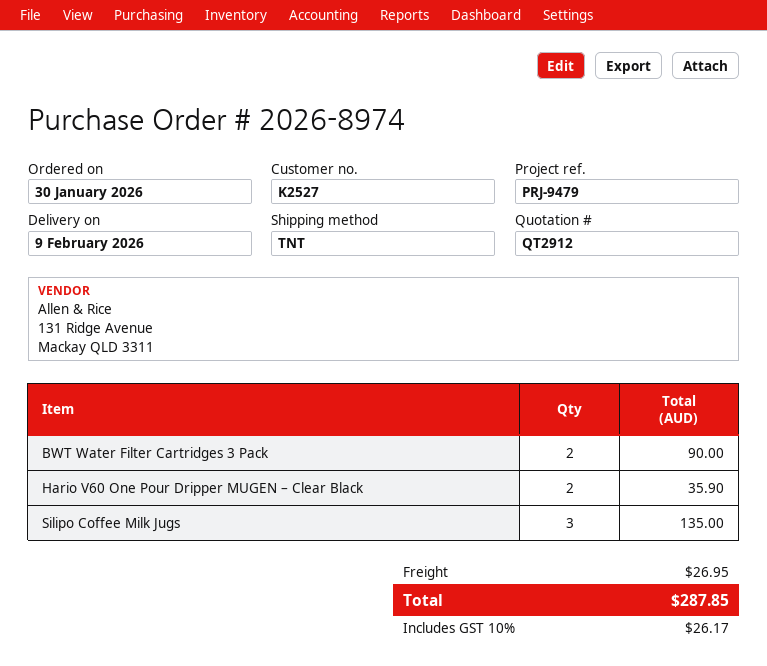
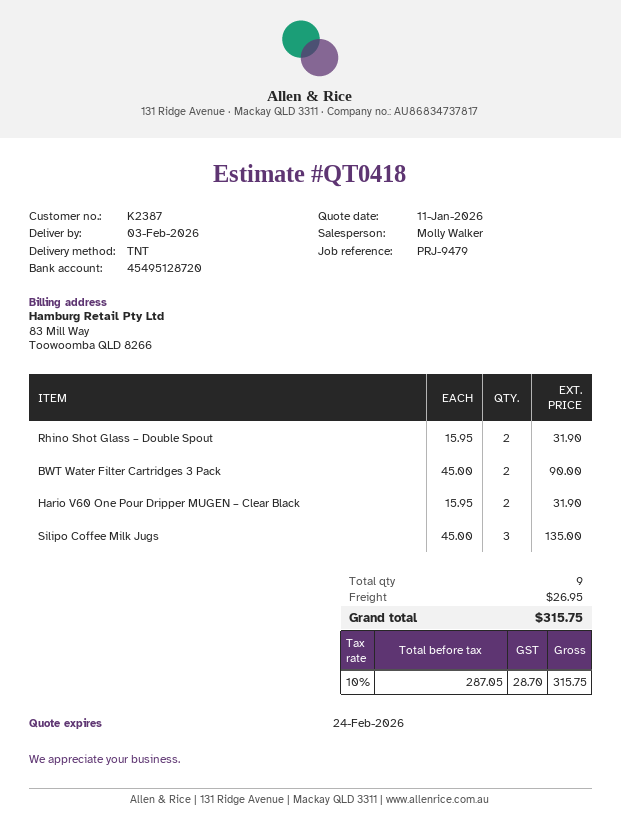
quote number: QT2912 -> QT0418
delivery date: 2026-02-09 -> 2026-02-03
customer number: K2527 -> K2387
Hario V60 One Pour Dripper MUGEN – Clear Black: 2 for 35.90 -> 2 for 31.90
Rhino Shot Glass – Double Spout: none -> 2 for 31.90
tax: 10% = 26.17 -> 10% = 28.70
total: 287.85 -> 315.75

